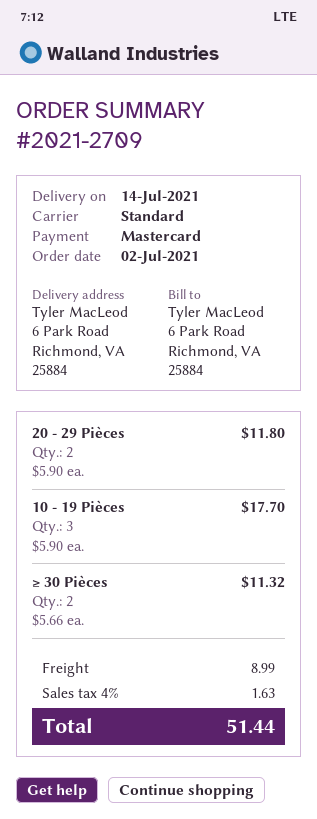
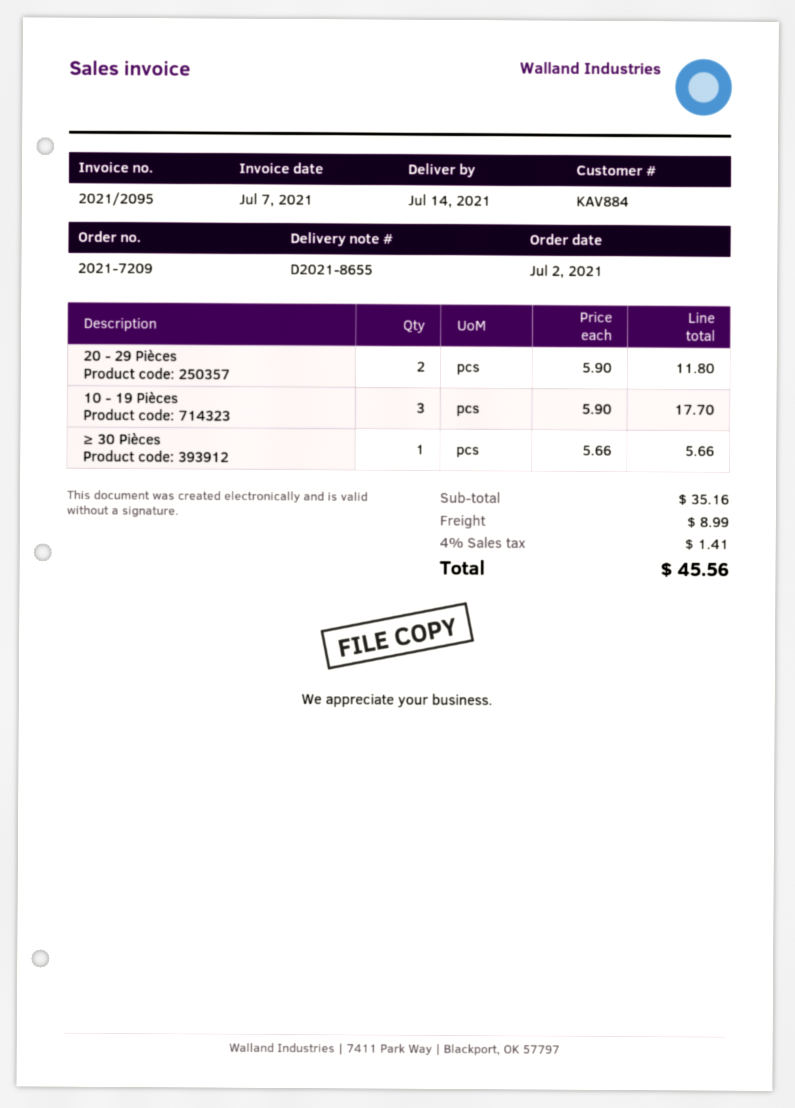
order number: 2021-2709 -> 2021-7209
≥ 30 Pièces: 2 x 5.66 = 11.32 -> 1 x 5.66 = 5.66
tax: 4% = 1.63 -> 4% = 1.41
total: 51.44 -> 45.56

